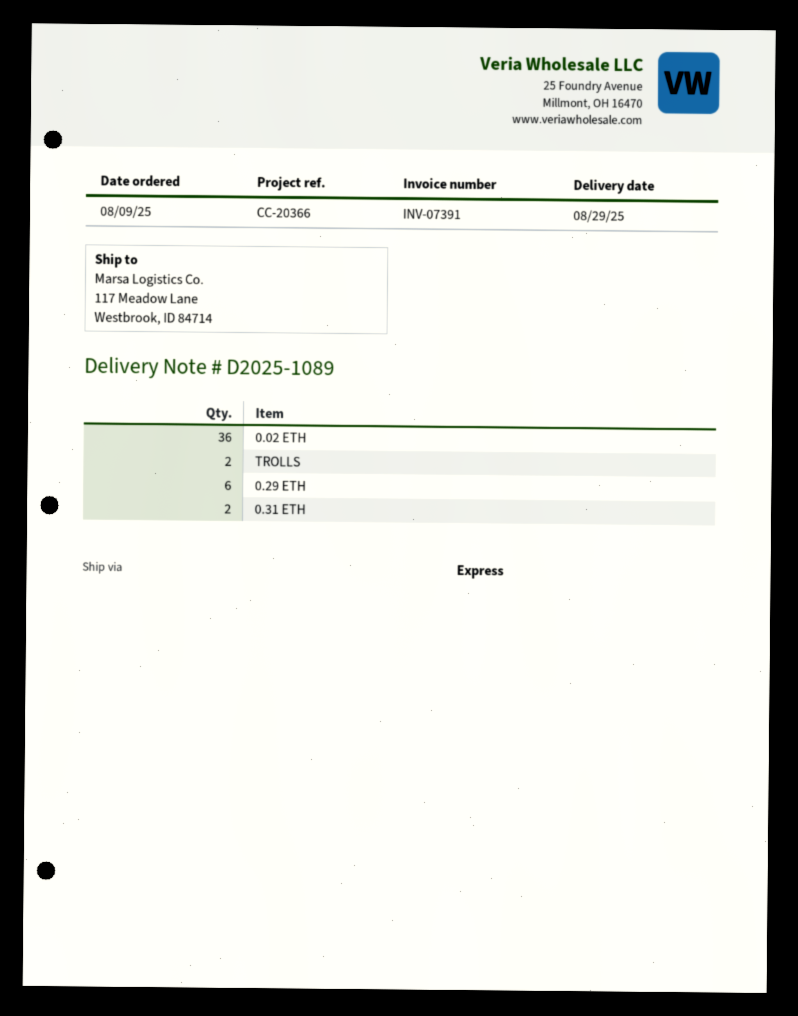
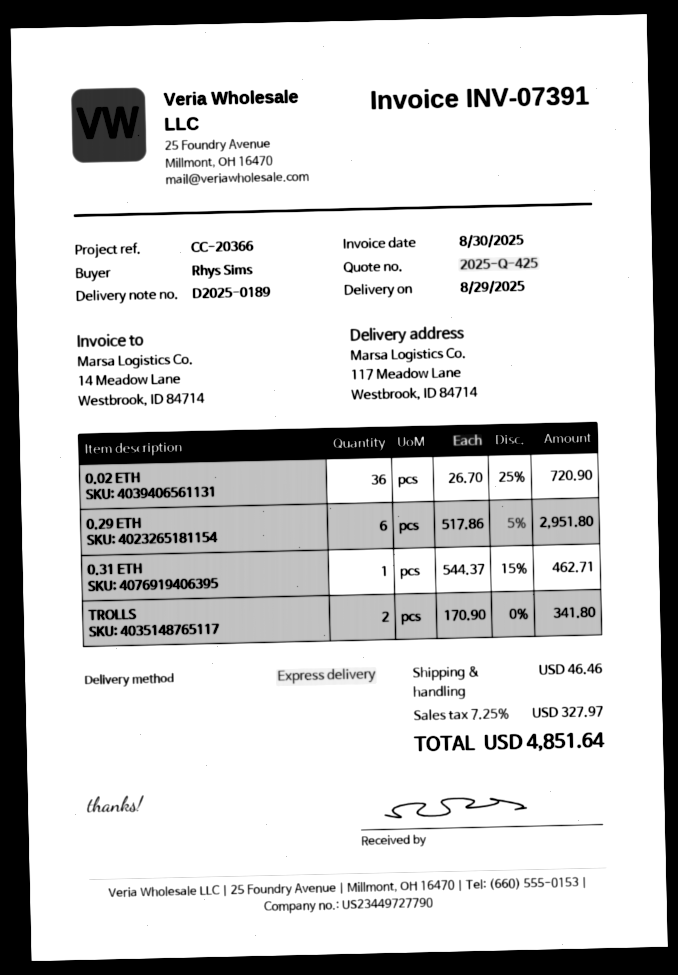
delivery note number: D2025-1089 -> D2025-0189
0.31 ETH: 2 -> 1

